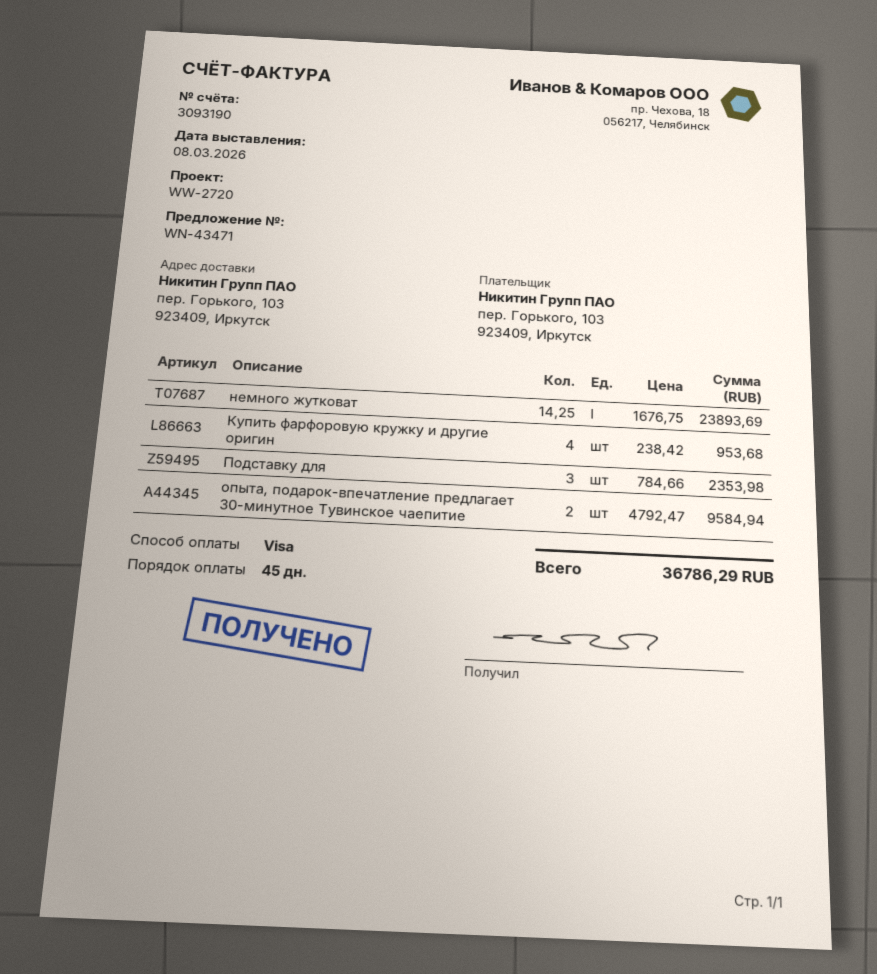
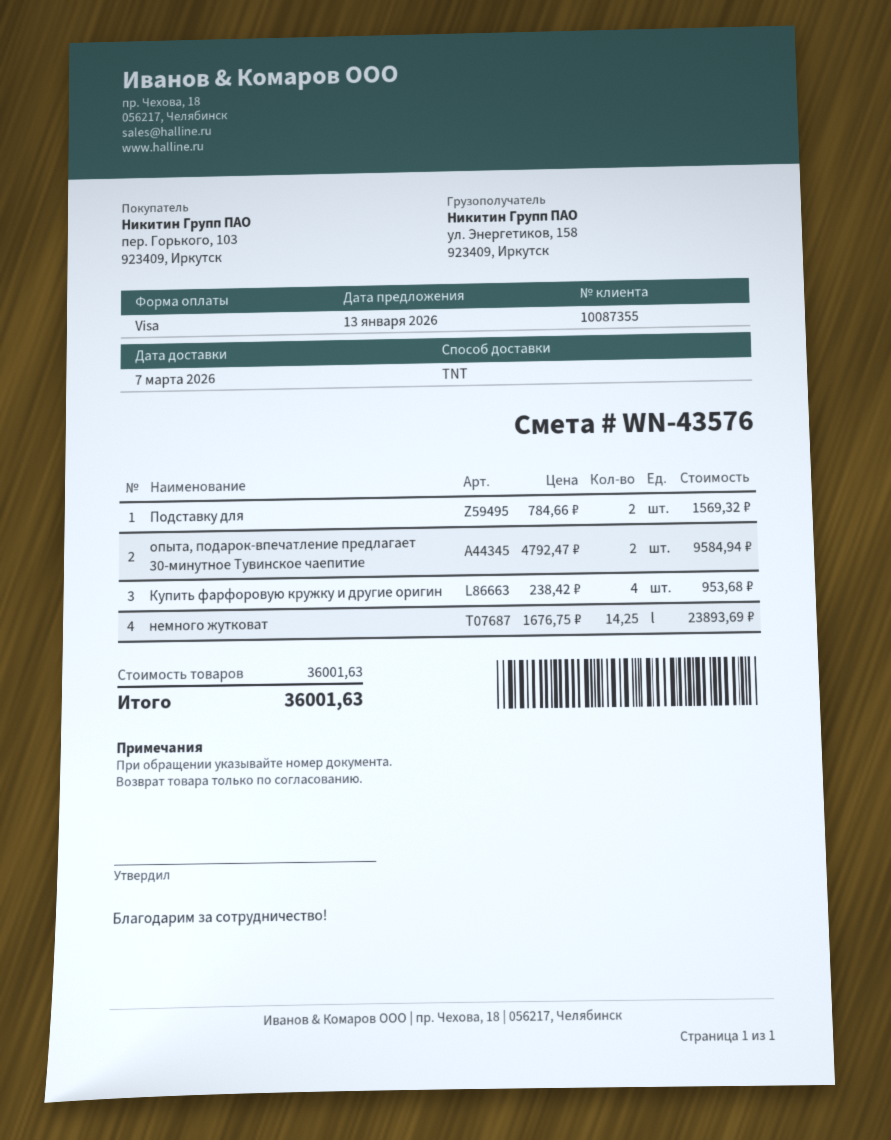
quote number: WN-43471 -> WN-43576
ship to: пер. Горького, 103, 923409, Иркутск -> ул. Энергетиков, 158, 923409, Иркутск
Подставку для: 3 x 784.66 = 2353.98 -> 2 x 784.66 = 1569.32
total: 36786.29 -> 36001.63

